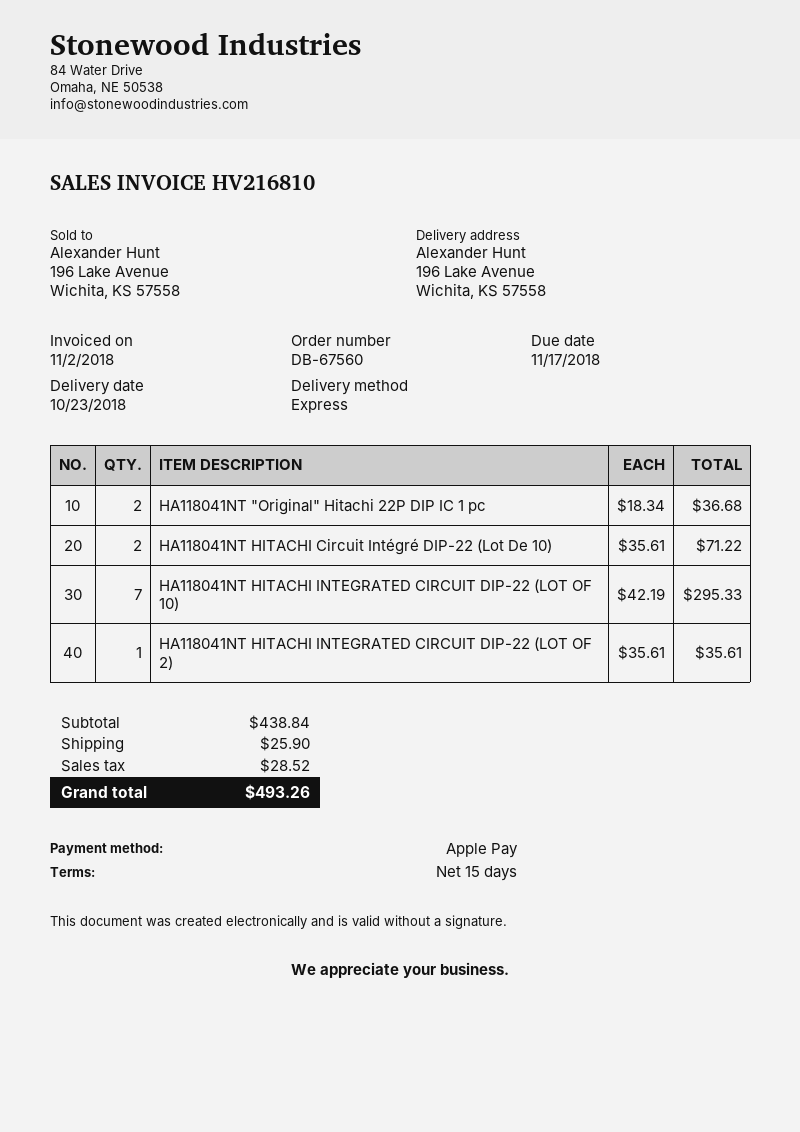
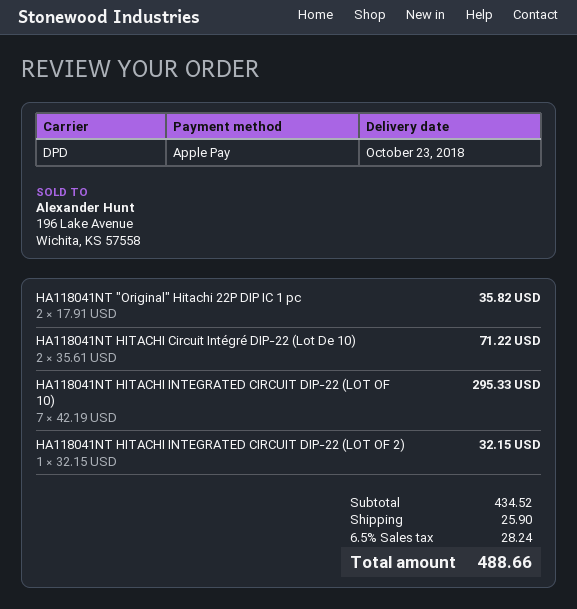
shipping method: express -> DPD
HA118041NT "Original" Hitachi 22P DIP IC 1 pc: 2 x 18.34 = 36.68 -> 2 x 17.91 = 35.82
HA118041NT HITACHI INTEGRATED CIRCUIT DIP-22 (LOT OF 2): 1 x 35.61 = 35.61 -> 1 x 32.15 = 32.15
subtotal: 438.84 -> 434.52
tax: 28.52 -> 28.24
total: 493.26 -> 488.66

